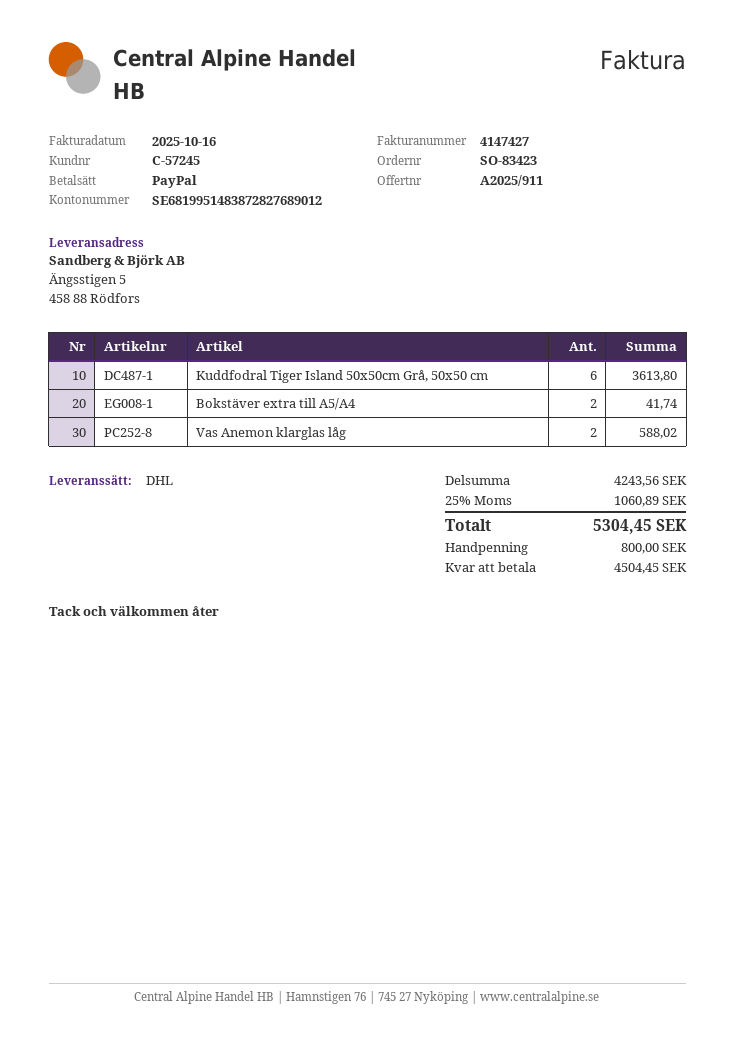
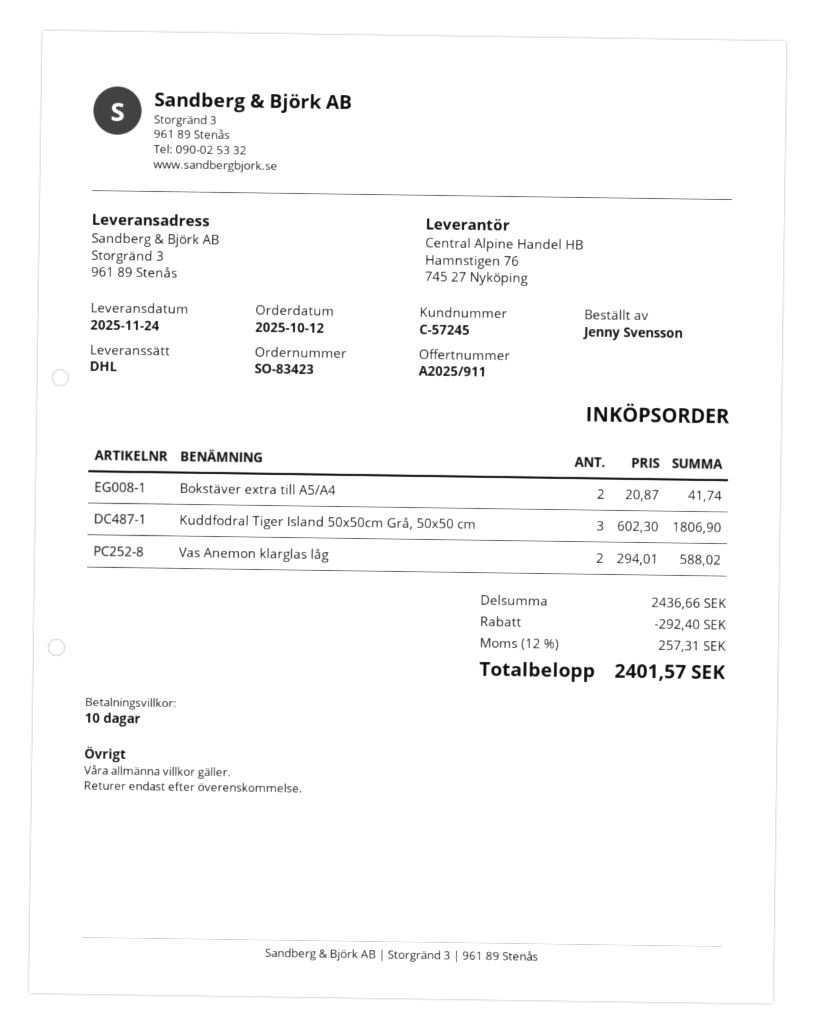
ship to: Ängsstigen 5, 458 88 Rödfors -> Storgränd 3, 961 89 Stenås
Kuddfodral Tiger Island 50x50cm Grå, 50x50 cm: 6 for 3613.80 -> 3 for 1806.90
subtotal: 4243.56 -> 2436.66
discount: none -> 292.40
tax: 25% = 1060.89 -> 12% = 257.31
total: 5304.45 -> 2401.57

